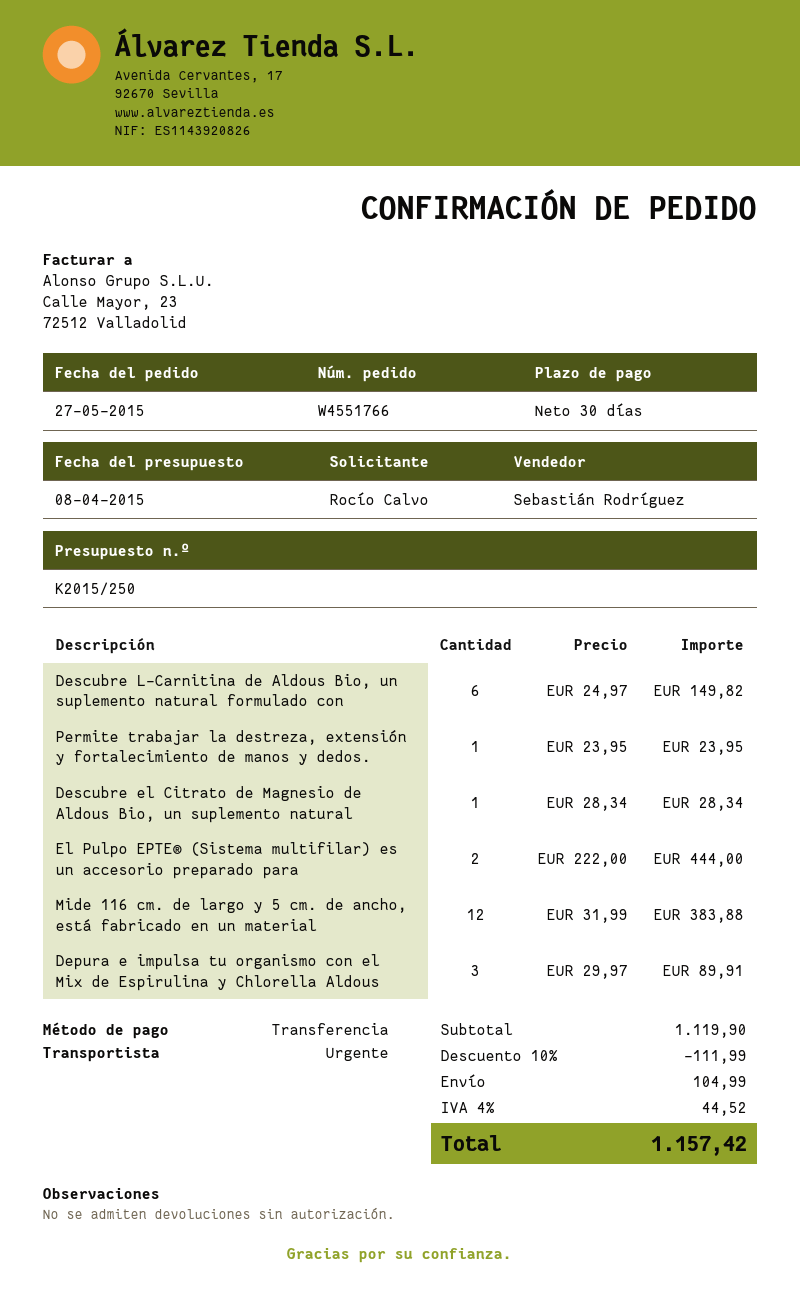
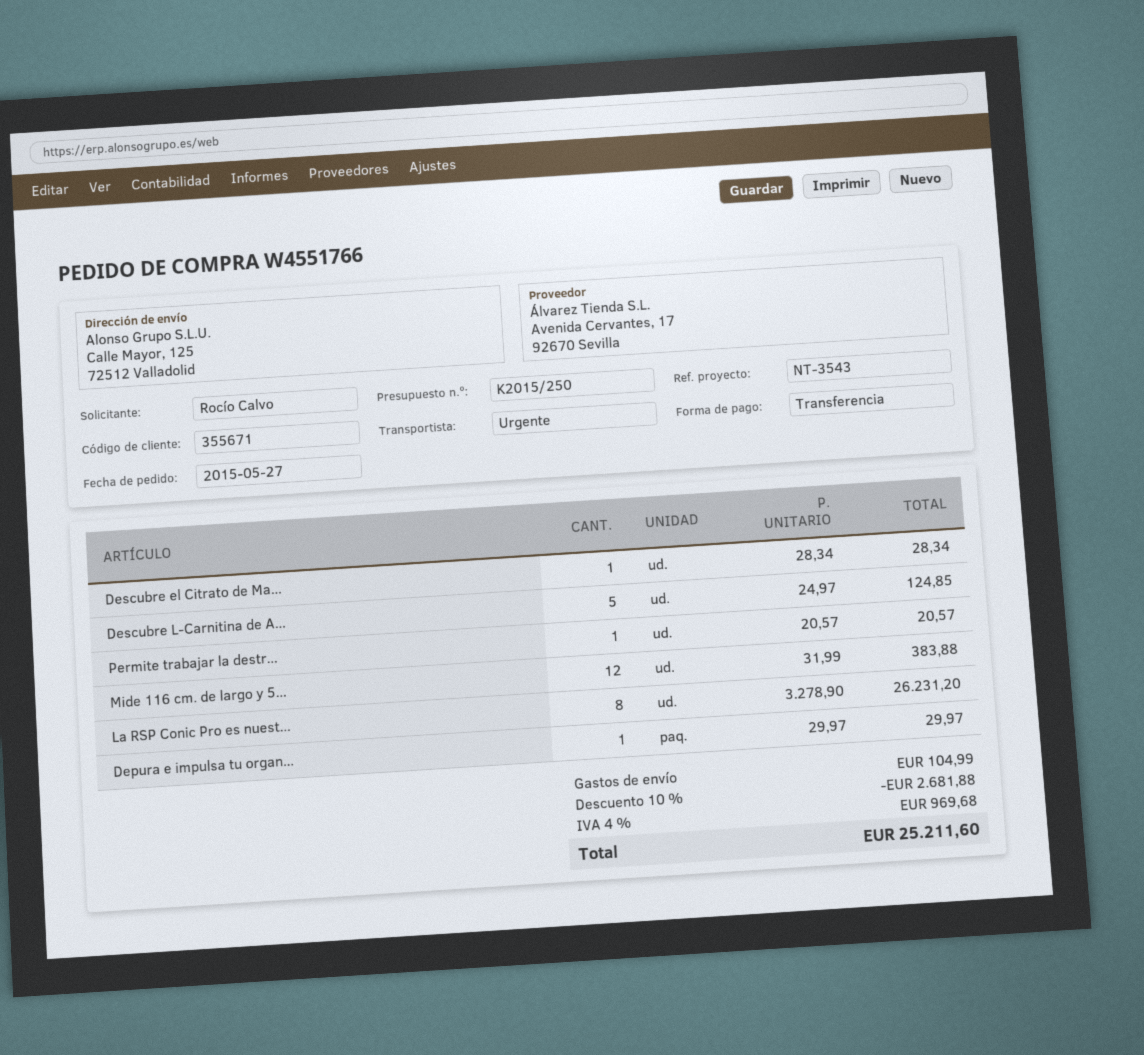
Descubre L-Carnitina de Aldous Bio, un suplemento natural formulado con: 6 x 24.97 = 149.82 -> 5 x 24.97 = 124.85
Permite trabajar la destreza, extensión y fortalecimiento de manos y dedos.: 1 x 23.95 = 23.95 -> 1 x 20.57 = 20.57
El Pulpo EPTE® (Sistema multifilar) es un accesorio preparado para: 2 x 222.00 = 444.00 -> none
Depura e impulsa tu organismo con el Mix de Espirulina y Chlorella Aldous: 3 x 29.97 = 89.91 -> 1 x 29.97 = 29.97
La RSP Conic Pro es nuest...: none -> 8 x 3278.90 = 26231.20
discount: 10% = 111.99 -> 10% = 2681.88
tax: 4% = 44.52 -> 4% = 969.68
total: 1157.42 -> 25211.60

